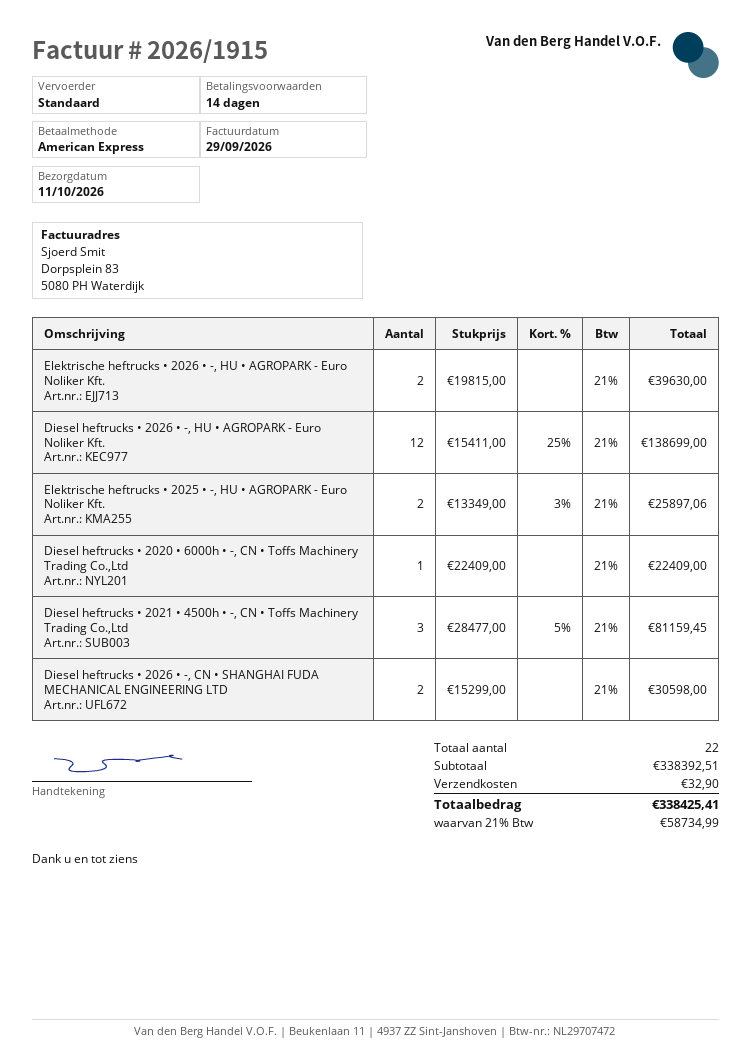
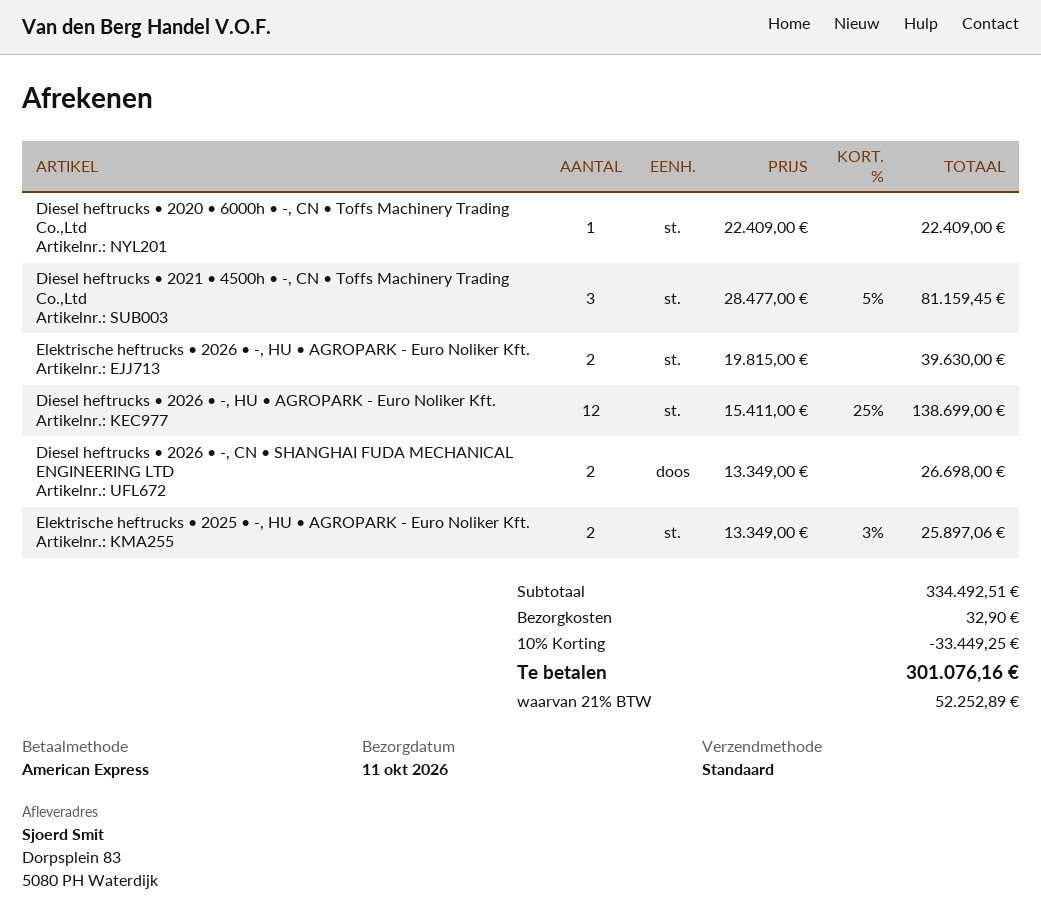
Diesel heftrucks • 2026 • -, CN • SHANGHAI FUDA MECHANICAL ENGINEERING LTD: 2 x 15299.00 = 30598.00 -> 2 x 13349.00 = 26698.00
subtotal: 338392.51 -> 334492.51
discount: none -> 10% = 33449.25
tax: 21% = 58734.99 -> 21% = 52252.89
total: 338425.41 -> 301076.16

